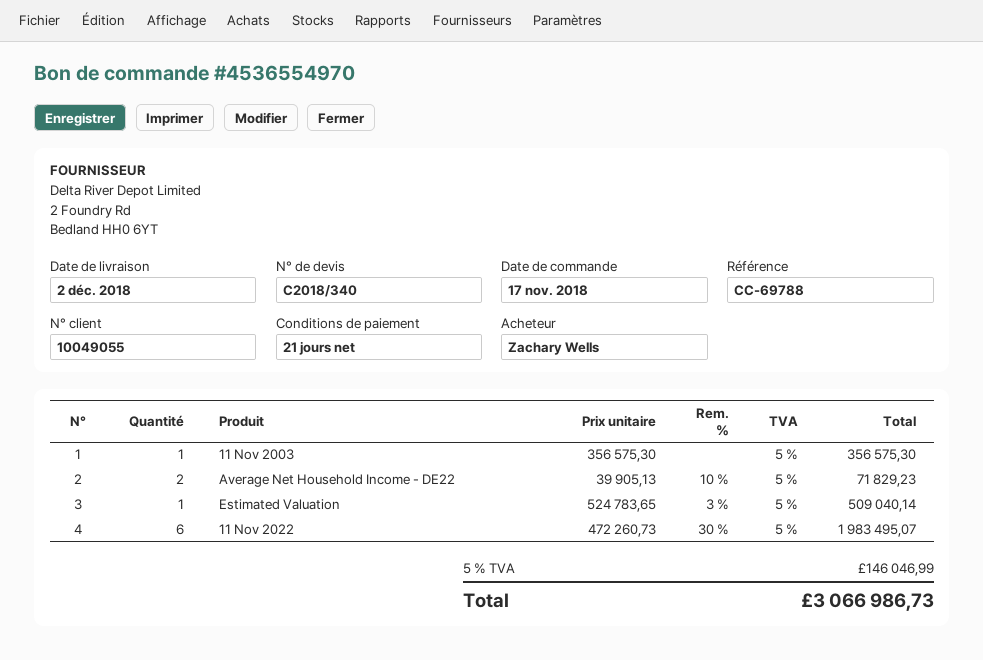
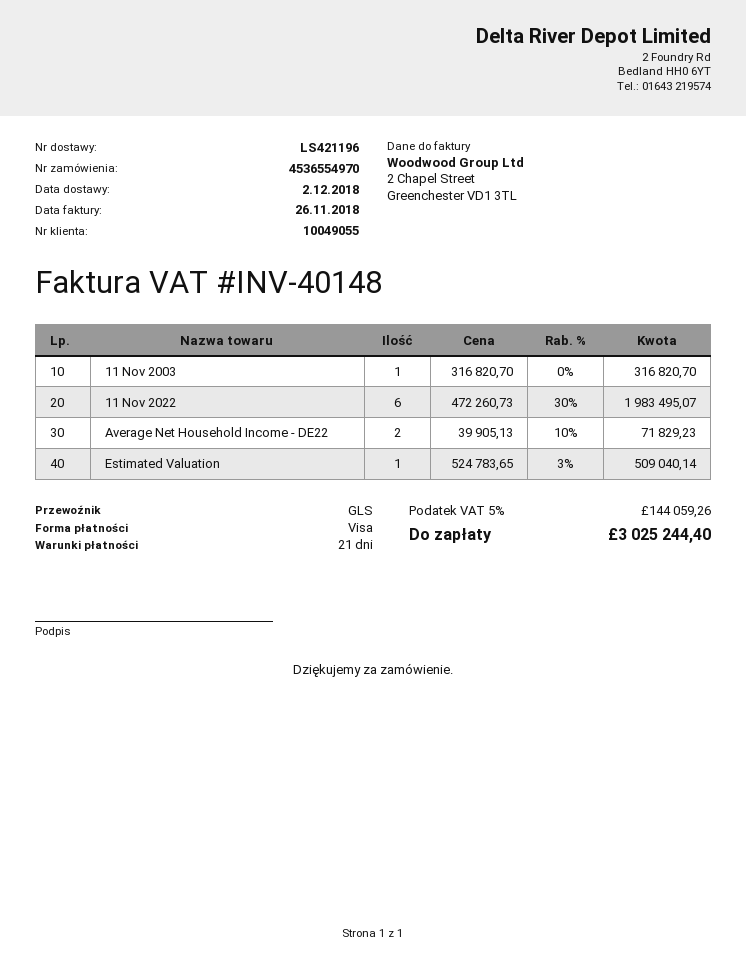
11 Nov 2003: 1 x 356575.30 = 356575.30 -> 1 x 316820.70 = 316820.70
tax: 5% = 146046.99 -> 5% = 144059.26
total: 3066986.73 -> 3025244.40

